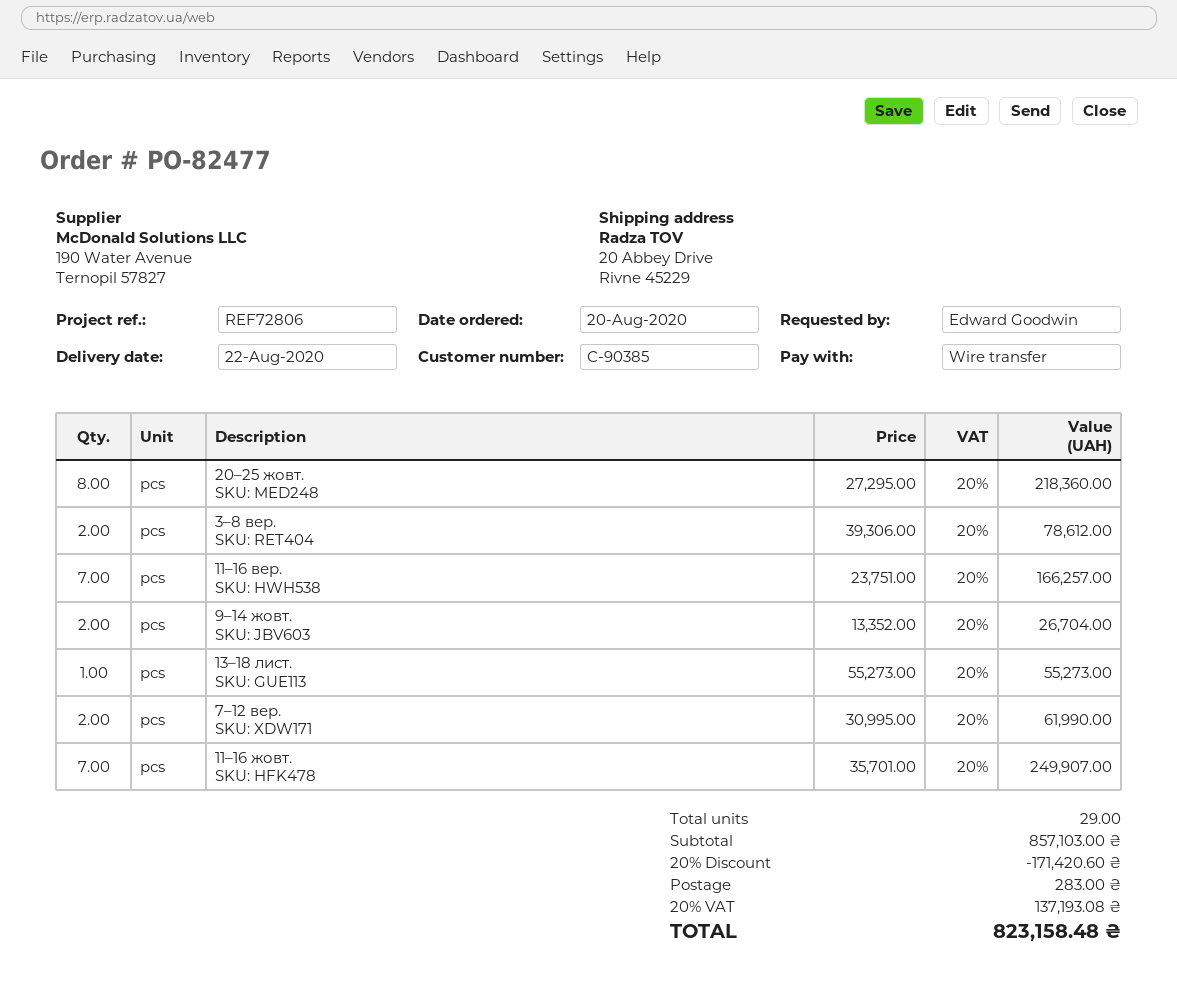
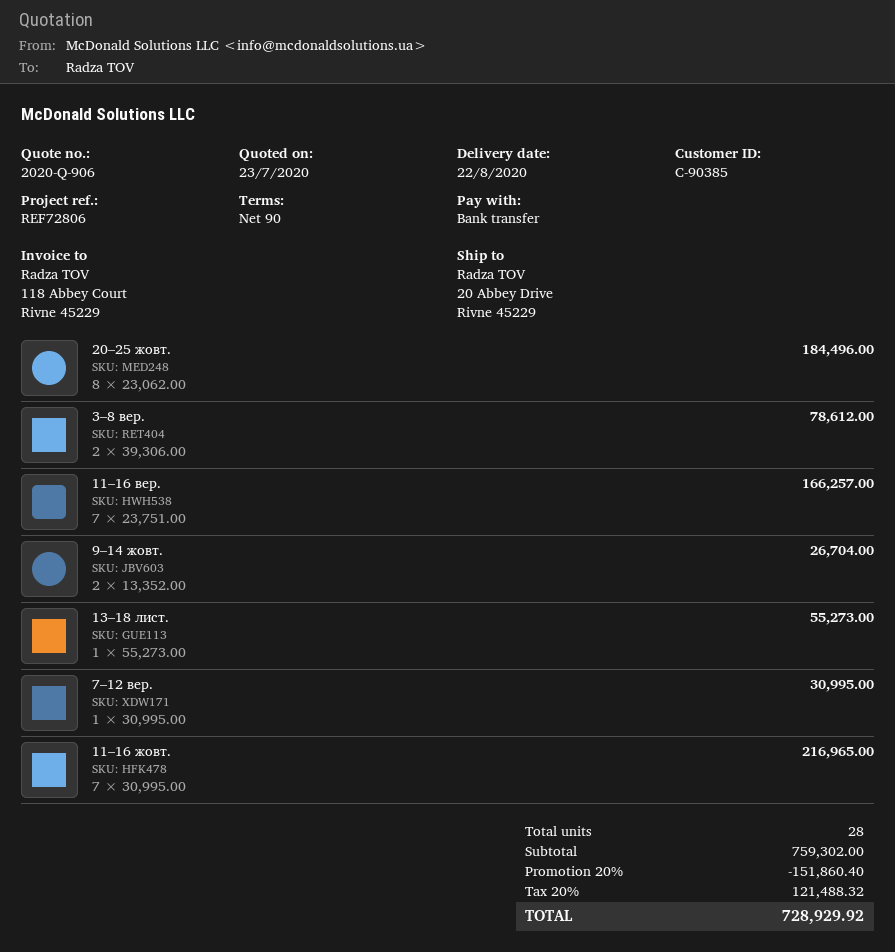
20–25 жовт.: 8 x 27295.00 = 218360.00 -> 8 x 23062.00 = 184496.00
7–12 вер.: 2 x 30995.00 = 61990.00 -> 1 x 30995.00 = 30995.00
11–16 жовт.: 7 x 35701.00 = 249907.00 -> 7 x 30995.00 = 216965.00
total quantity: 29 -> 28
subtotal: 857103.00 -> 759302.00
discount: 20% = 171420.60 -> 20% = 151860.40
shipping: 283.00 -> none
tax: 20% = 137193.08 -> 20% = 121488.32
total: 823158.48 -> 728929.92

